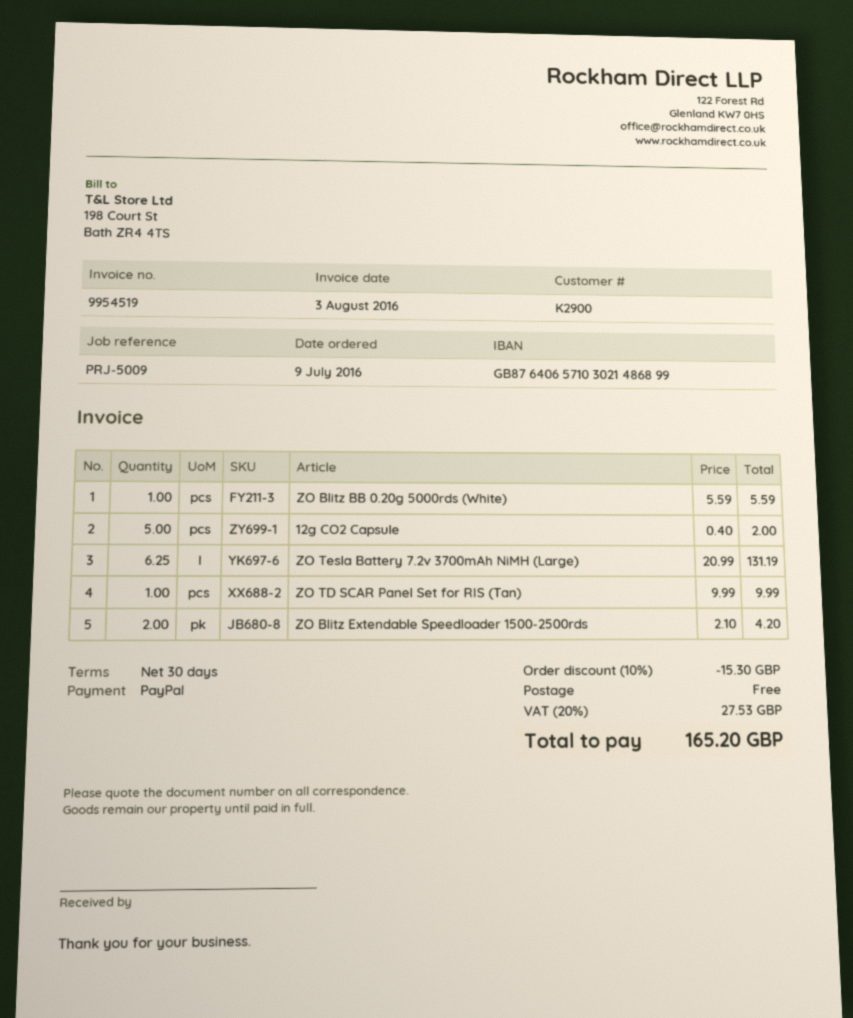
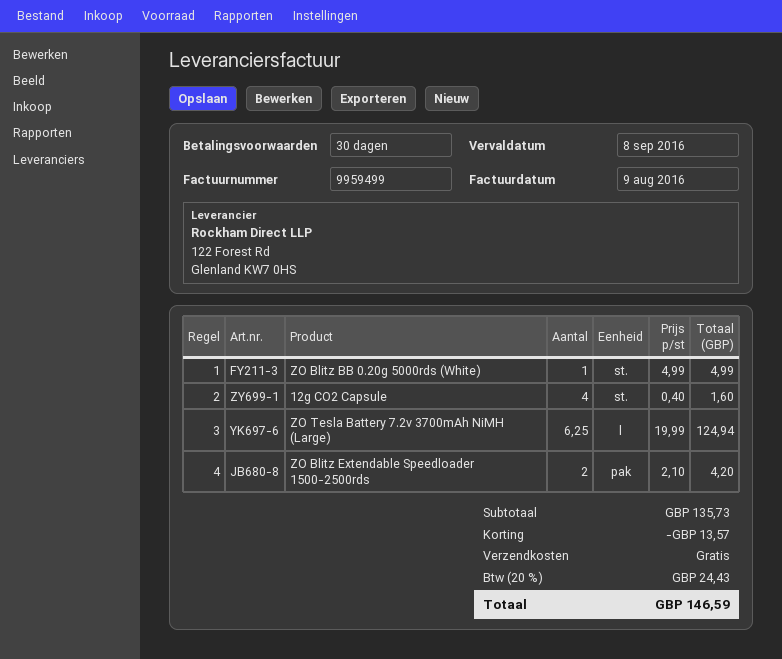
invoice number: 9954519 -> 9959499
invoice date: 2016-08-03 -> 2016-08-09
ZO Blitz BB 0.20g 5000rds (White): 1 x 5.59 = 5.59 -> 1 x 4.99 = 4.99
12g CO2 Capsule: 5 x 0.40 = 2.00 -> 4 x 0.40 = 1.60
ZO Tesla Battery 7.2v 3700mAh NiMH (Large): 6.25 x 20.99 = 131.19 -> 6.25 x 19.99 = 124.94
ZO TD SCAR Panel Set for RIS (Tan): 1 x 9.99 = 9.99 -> none
discount: 15.30 -> 13.57
tax: 20% = 27.53 -> 20% = 24.43
total: 165.20 -> 146.59

